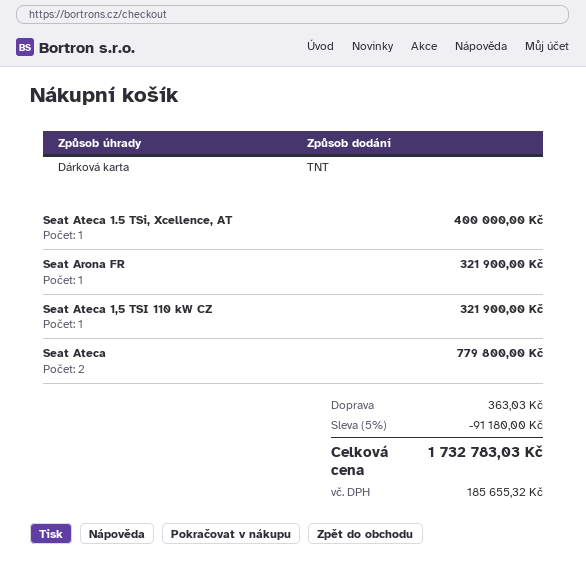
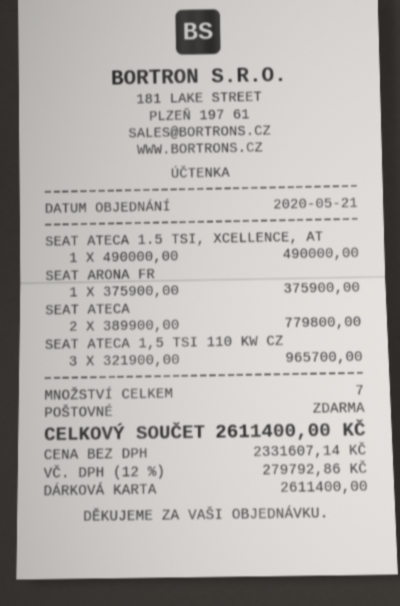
Seat Ateca 1.5 TSi, Xcellence, AT: 1 for 400000.00 -> 1 for 490000.00
Seat Arona FR: 1 for 321900.00 -> 1 for 375900.00
Seat Ateca 1,5 TSI 110 kW CZ: 1 for 321900.00 -> 3 for 965700.00
discount: 5% = 91180.00 -> none
shipping: 363.03 -> 0.00
tax: 185655.32 -> 279792.86
total: 1732783.03 -> 2611400.00

